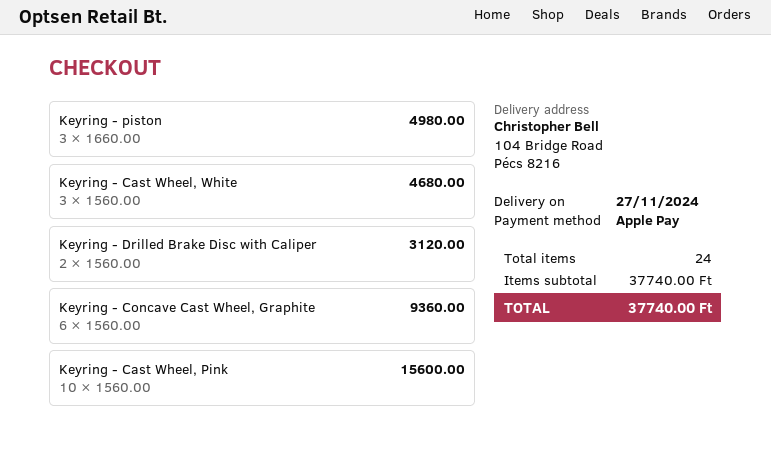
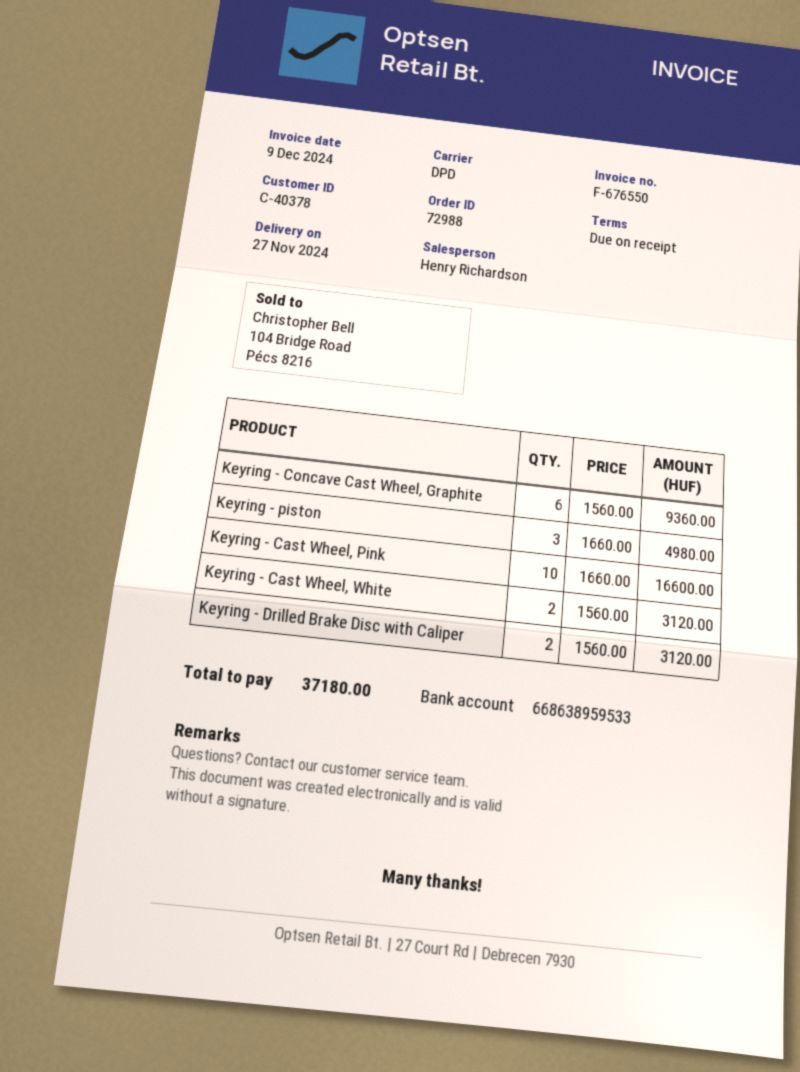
Keyring - Cast Wheel, White: 3 x 1560.00 = 4680.00 -> 2 x 1560.00 = 3120.00
Keyring - Cast Wheel, Pink: 10 x 1560.00 = 15600.00 -> 10 x 1660.00 = 16600.00
total: 37740.00 -> 37180.00

